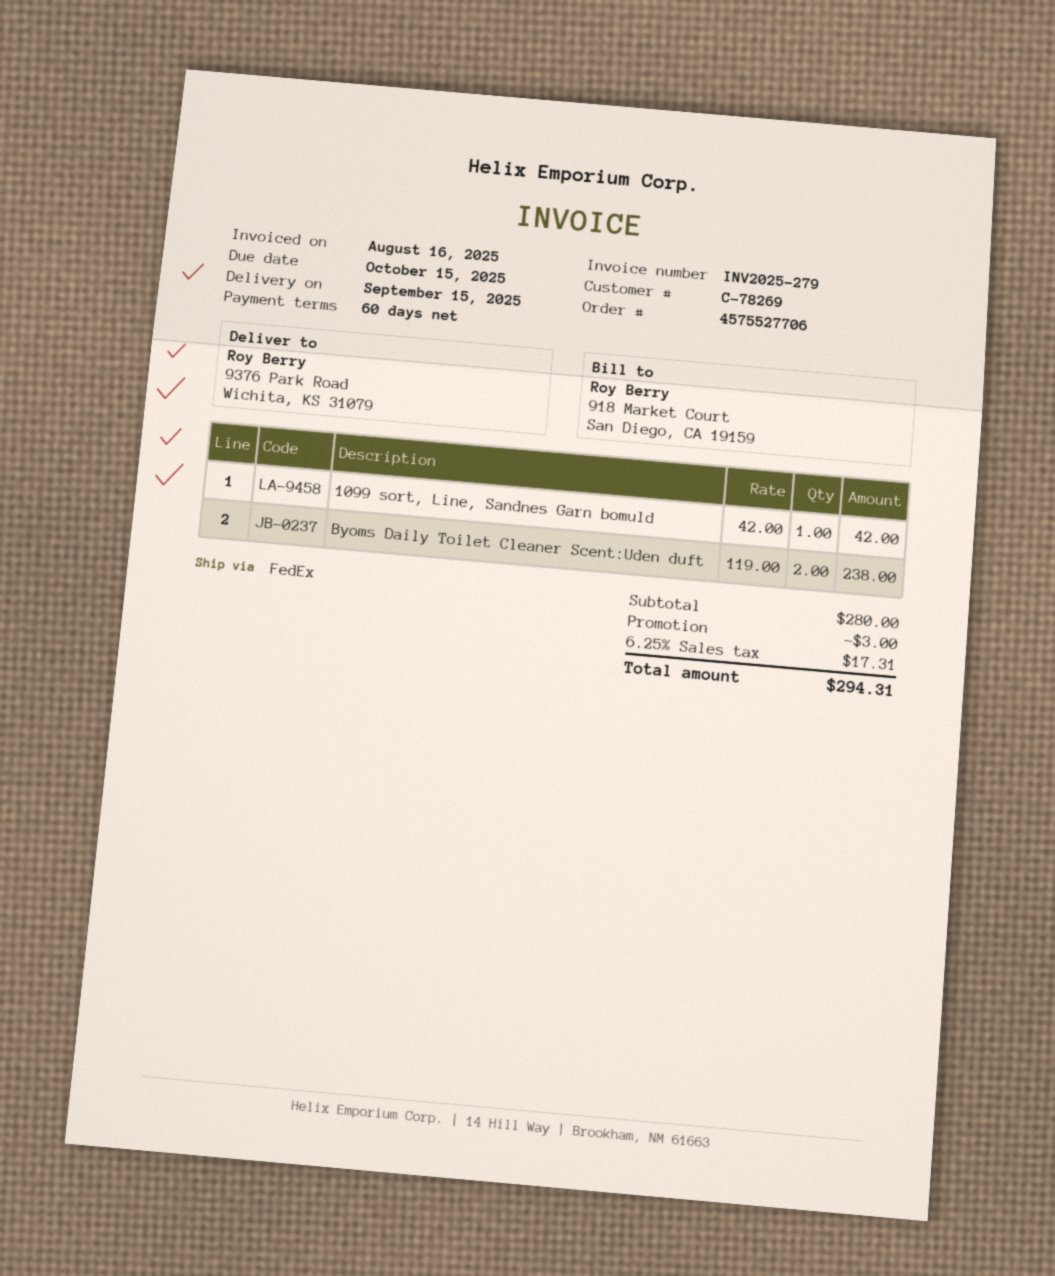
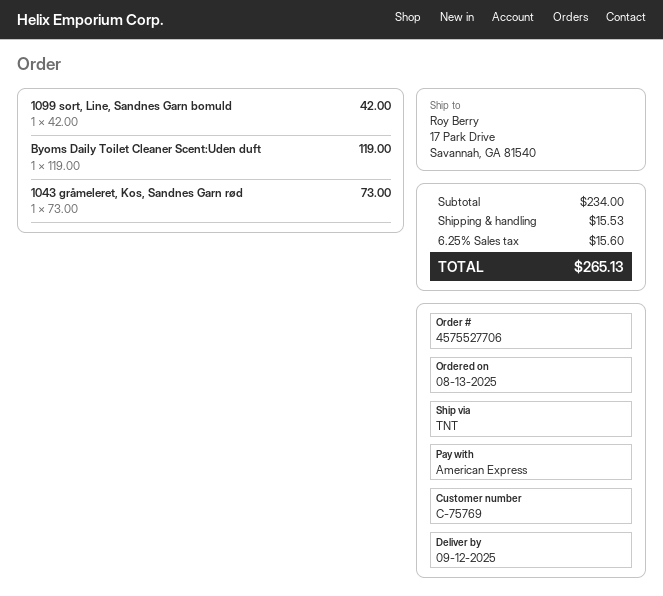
delivery date: 2025-09-15 -> 2025-09-12
customer number: C-78269 -> C-75769
shipping method: FedEx -> TNT
ship to: 9376 Park Road, Wichita, KS 31079 -> 17 Park Drive, Savannah, GA 81540
Byoms Daily Toilet Cleaner Scent:Uden duft: 2 x 119.00 = 238.00 -> 1 x 119.00 = 119.00
1043 gråmeleret, Kos, Sandnes Garn rød: none -> 1 x 73.00 = 73.00
subtotal: 280.00 -> 234.00
discount: 3.00 -> none
shipping: none -> 15.53
tax: 6.25% = 17.31 -> 6.25% = 15.60
total: 294.31 -> 265.13

